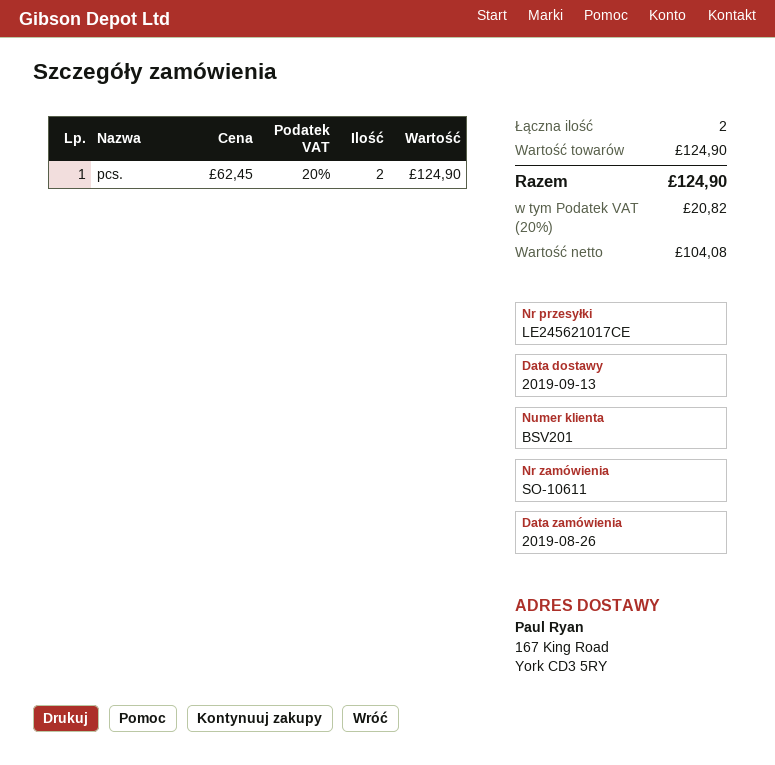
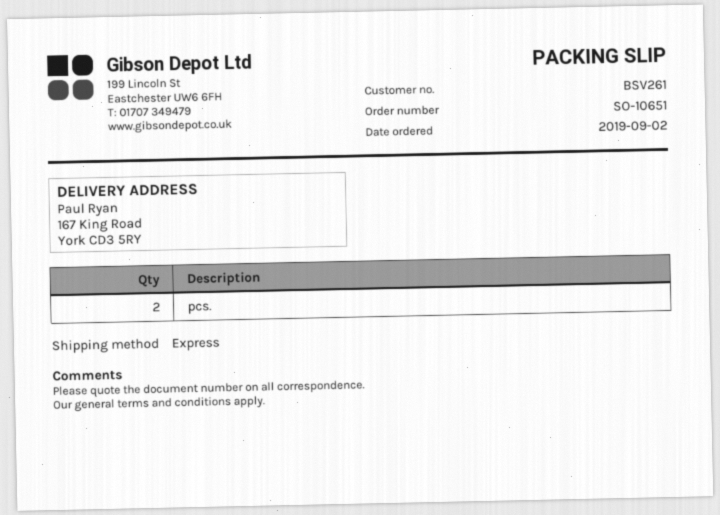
order number: SO-10611 -> SO-10651
order date: 2019-08-26 -> 2019-09-02
customer number: BSV201 -> BSV261

